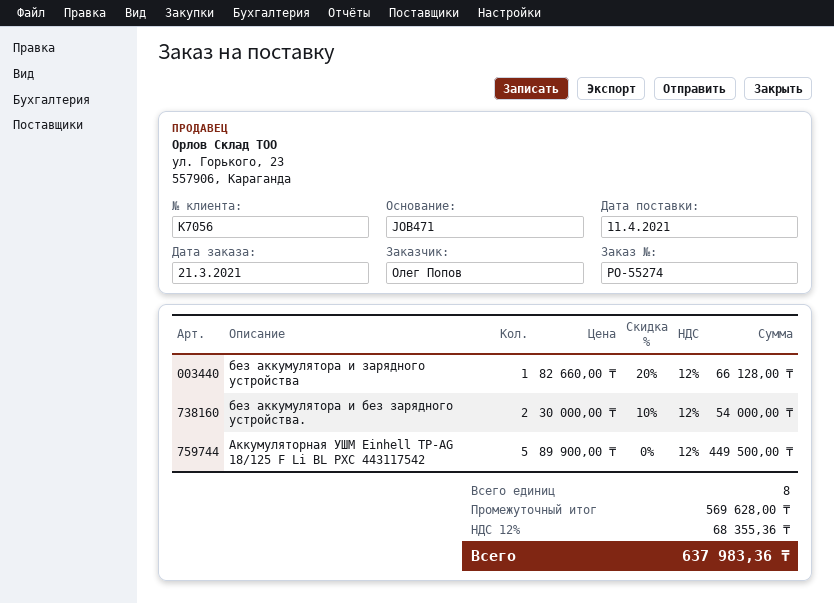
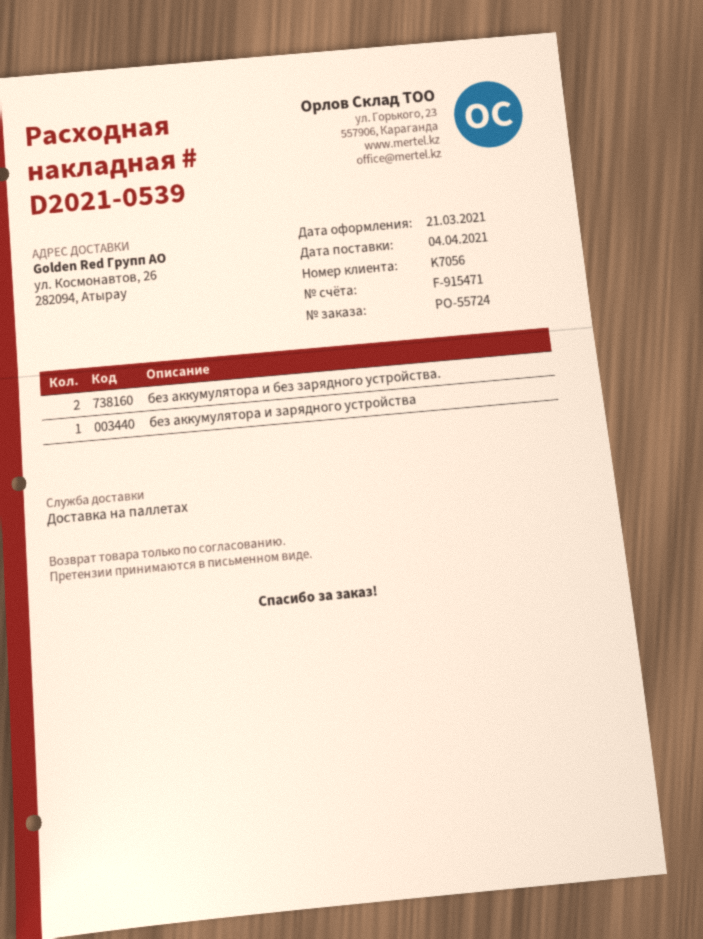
order number: PO-55274 -> PO-55724
delivery date: 2021-04-11 -> 2021-04-04
Аккумуляторная УШМ Einhell TP-AG 18/125 F Li BL PXC 443117542: 5 -> none

